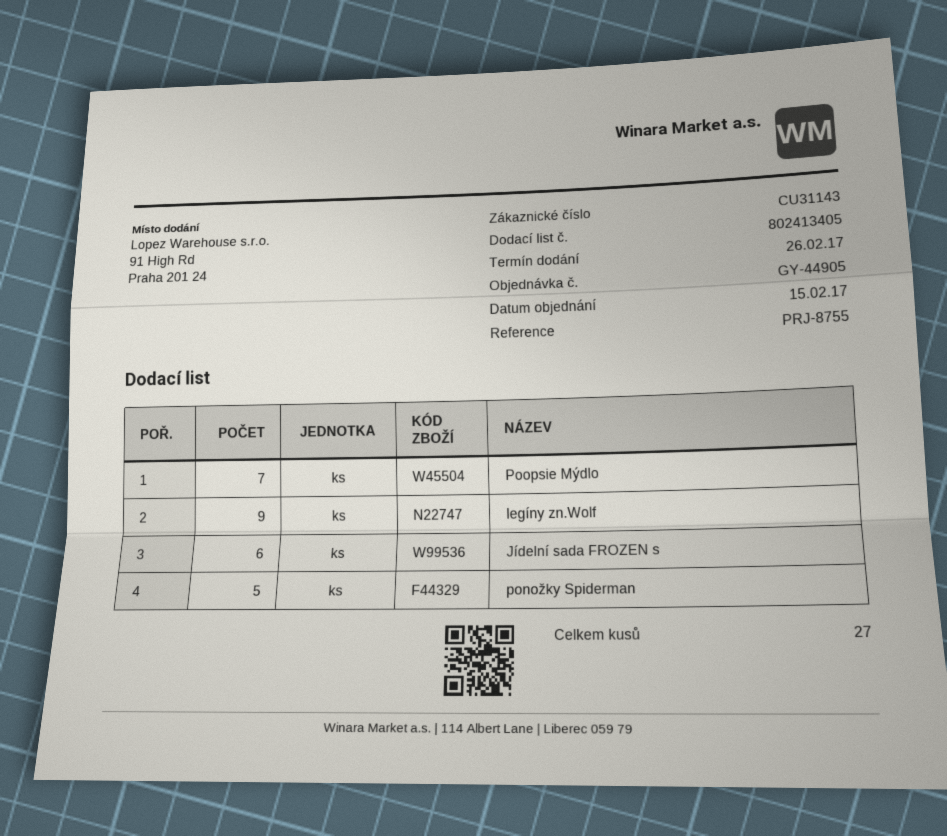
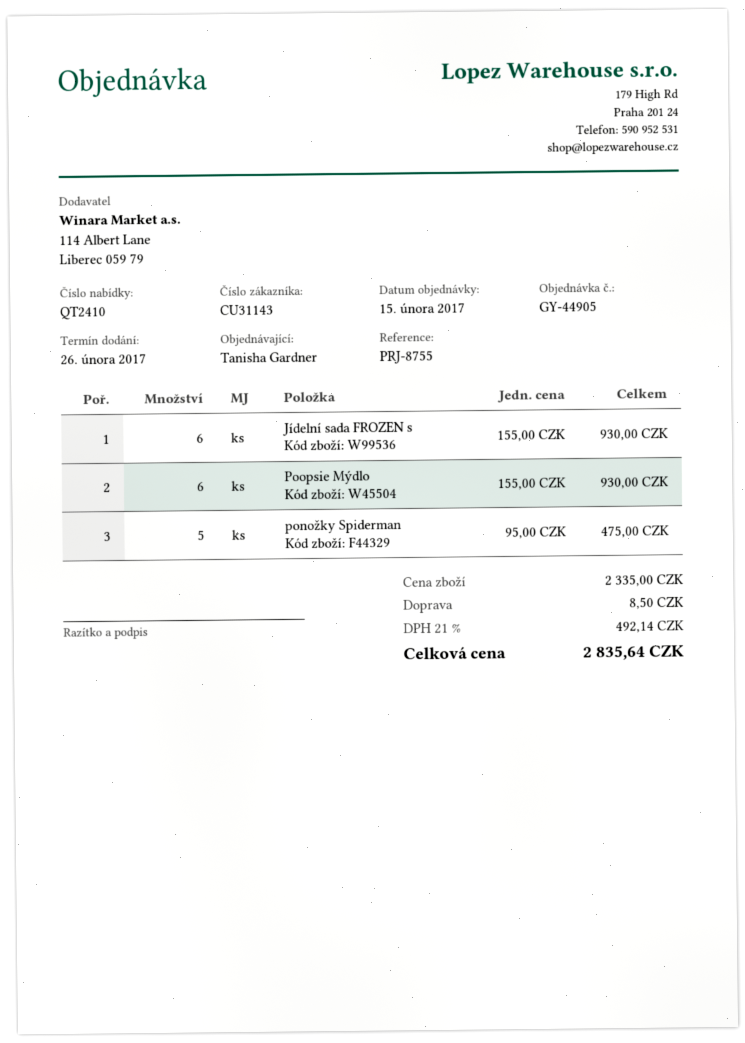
Poopsie Mýdlo: 7 -> 6
legíny zn.Wolf: 9 -> none

